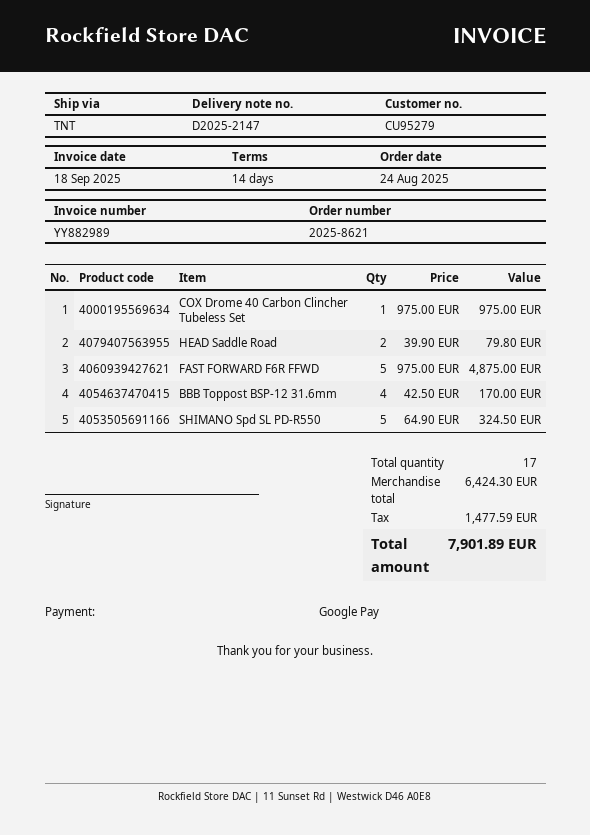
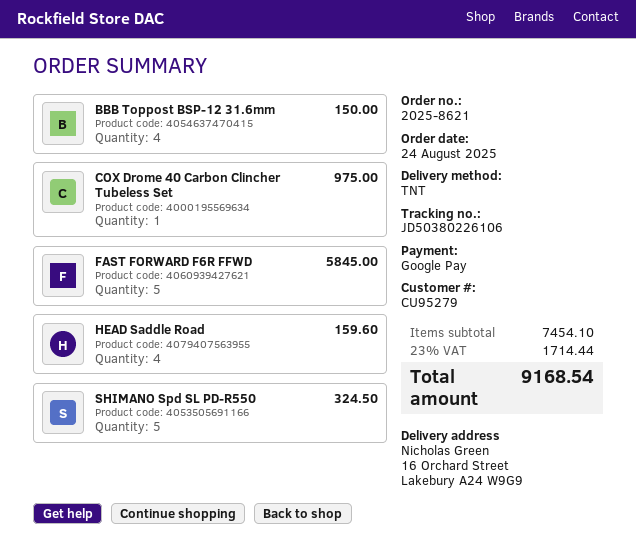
HEAD Saddle Road: 2 for 79.80 -> 4 for 159.60
FAST FORWARD F6R FFWD: 5 for 4875.00 -> 5 for 5845.00
BBB Toppost BSP-12 31.6mm: 4 for 170.00 -> 4 for 150.00
subtotal: 6424.30 -> 7454.10
tax: 1477.59 -> 1714.44
total: 7901.89 -> 9168.54

